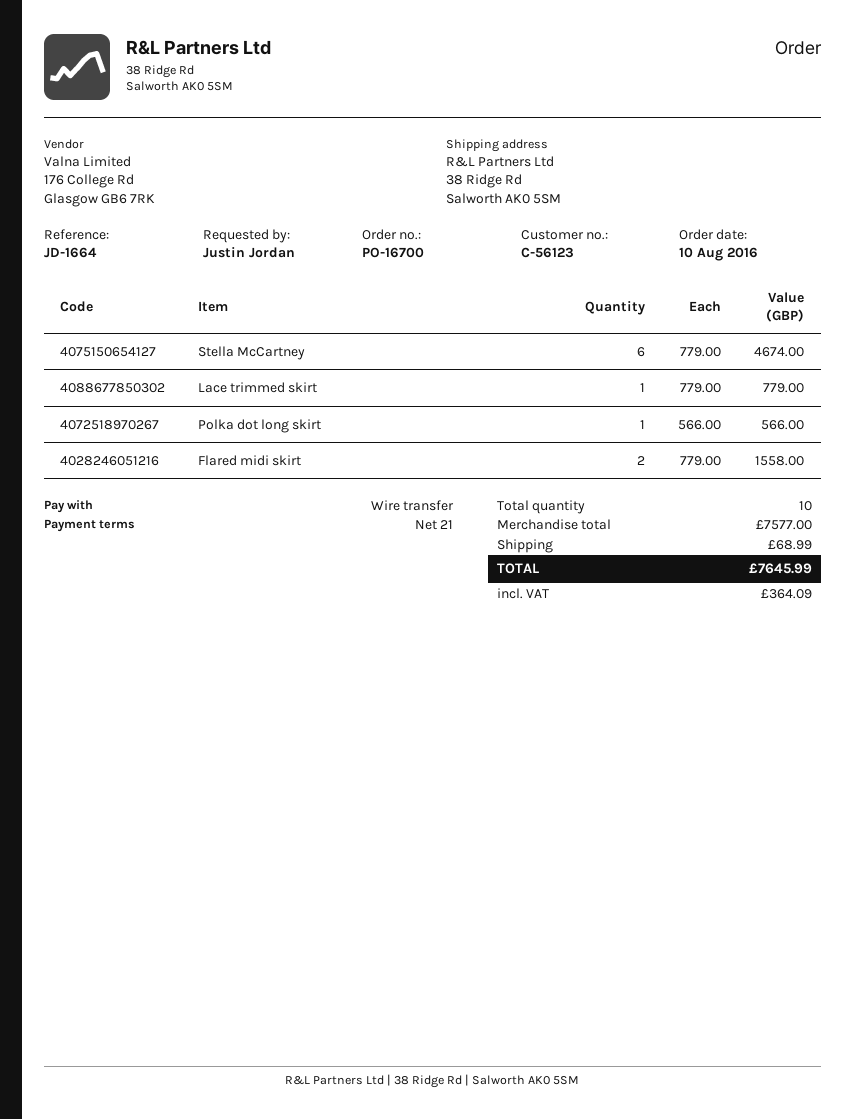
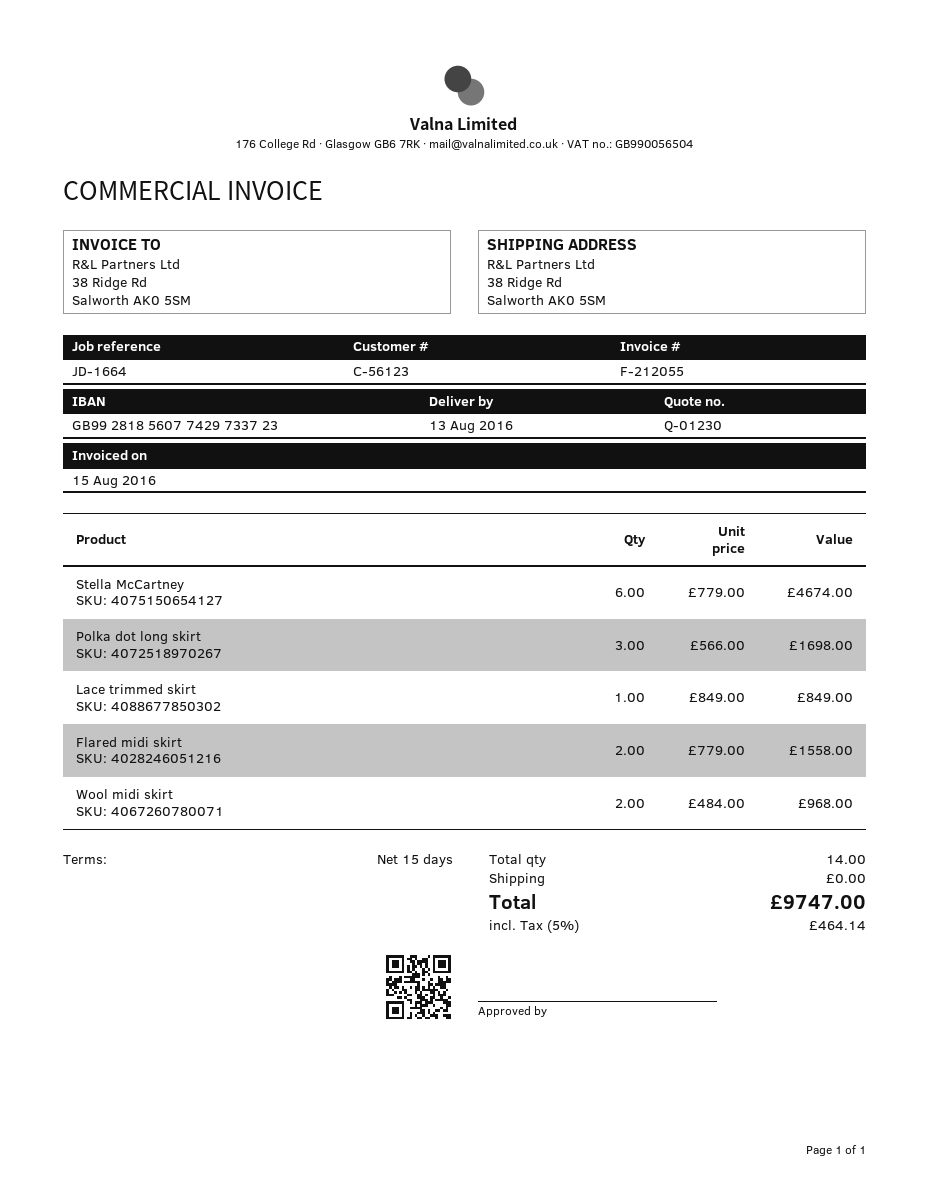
payment terms: 21 days -> 15 days
Lace trimmed skirt: 1 x 779.00 = 779.00 -> 1 x 849.00 = 849.00
Polka dot long skirt: 1 x 566.00 = 566.00 -> 3 x 566.00 = 1698.00
Wool midi skirt: none -> 2 x 484.00 = 968.00
total quantity: 10 -> 14
shipping: 68.99 -> 0.00
tax: 364.09 -> 464.14
total: 7645.99 -> 9747.00

